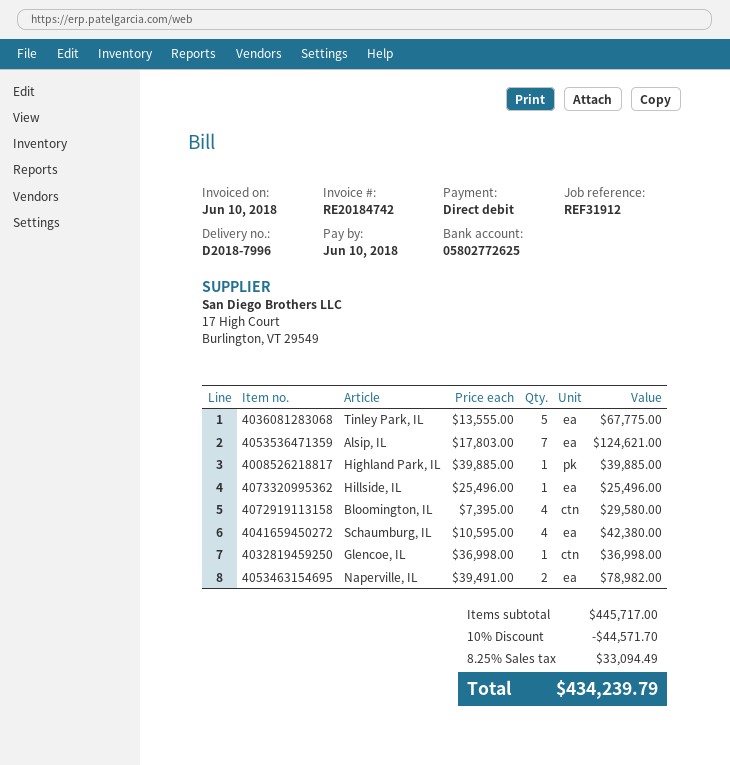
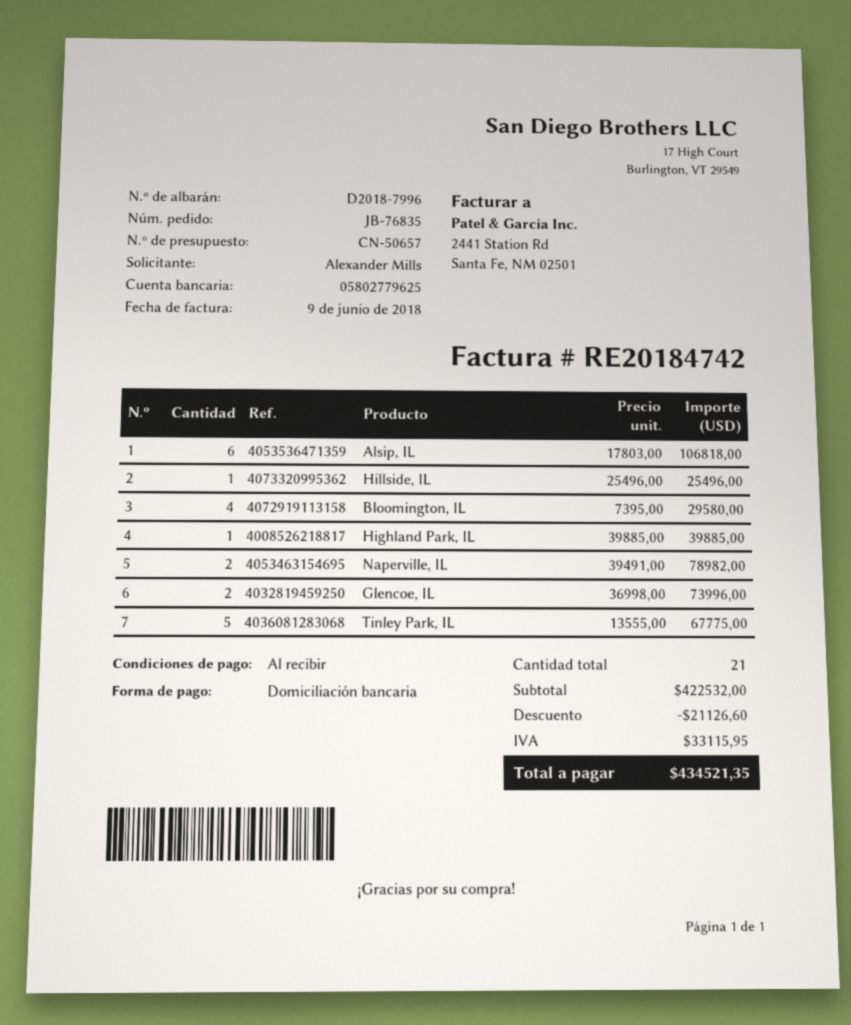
invoice date: 2018-06-10 -> 2018-06-09
bank account: 05802772625 -> 05802779625
Alsip, IL: 7 x 17803.00 = 124621.00 -> 6 x 17803.00 = 106818.00
Schaumburg, IL: 4 x 10595.00 = 42380.00 -> none
Glencoe, IL: 1 x 36998.00 = 36998.00 -> 2 x 36998.00 = 73996.00
subtotal: 445717.00 -> 422532.00
discount: 44571.70 -> 21126.60
tax: 33094.49 -> 33115.95
total: 434239.79 -> 434521.35

